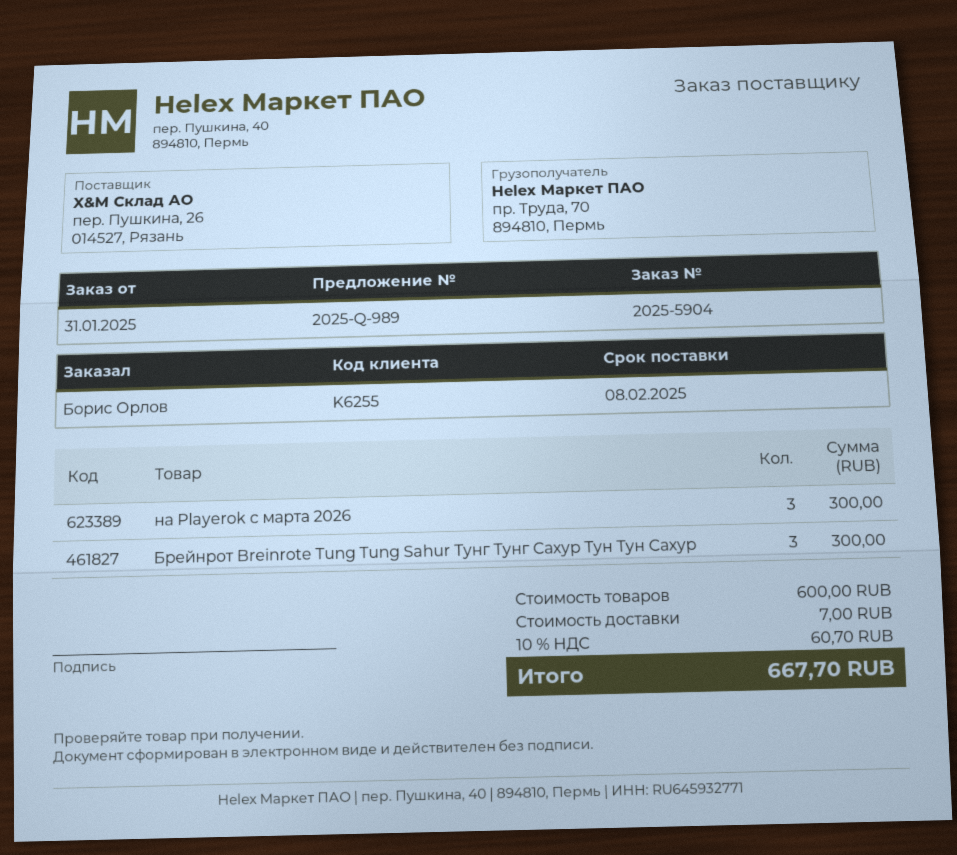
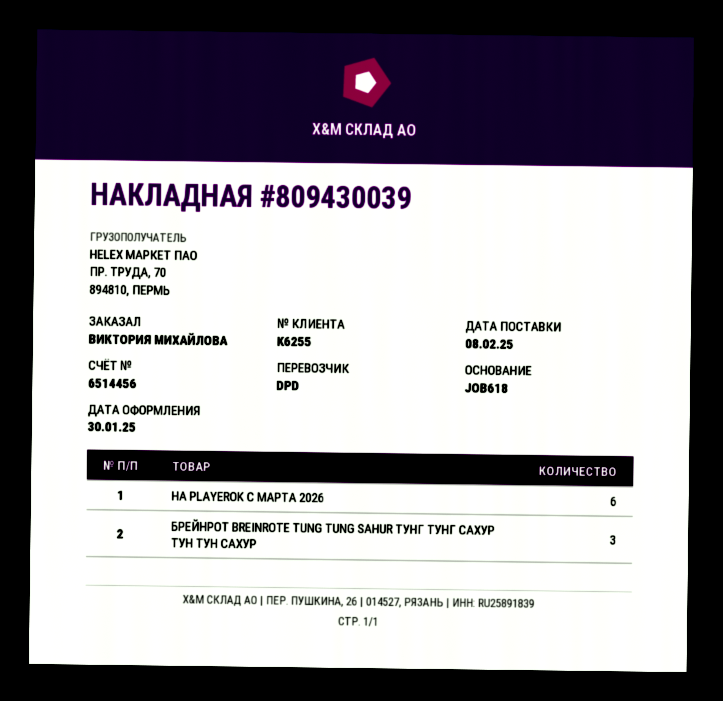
order date: 2025-01-31 -> 2025-01-30
ordered by: Борис Орлов -> ВИКТОРИЯ МИХАЙЛОВА
на Playerok с марта 2026: 3 -> 6

